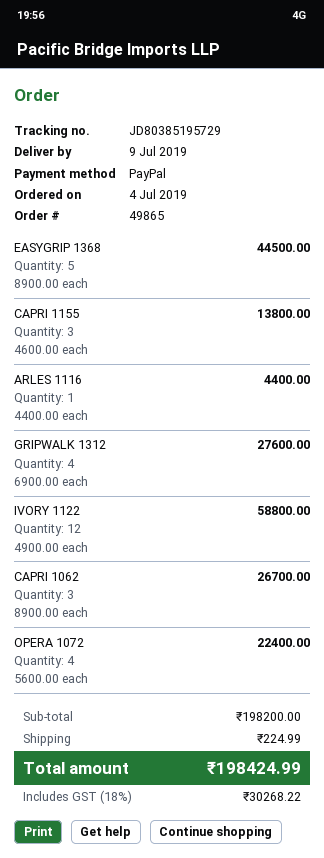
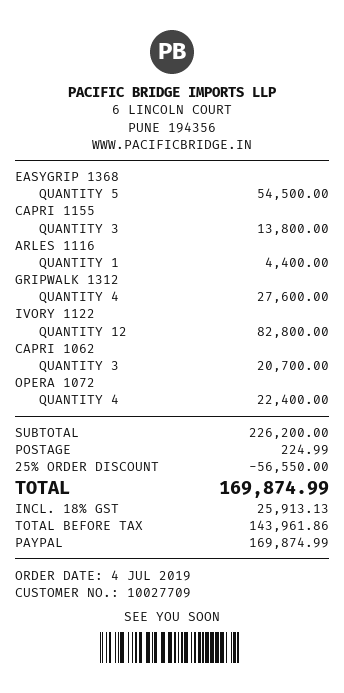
EASYGRIP 1368: 5 for 44500.00 -> 5 for 54500.00
IVORY 1122: 12 for 58800.00 -> 12 for 82800.00
CAPRI 1062: 3 for 26700.00 -> 3 for 20700.00
subtotal: 198200.00 -> 226200.00
discount: none -> 25% = 56550.00
tax: 18% = 30268.22 -> 18% = 25913.13
total: 198424.99 -> 169874.99

